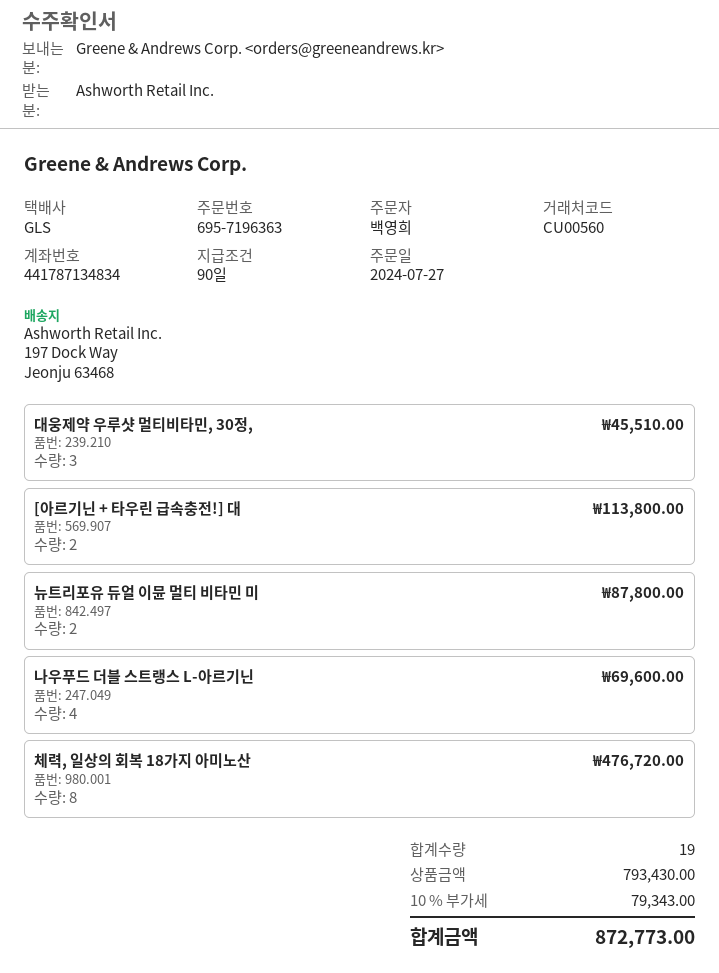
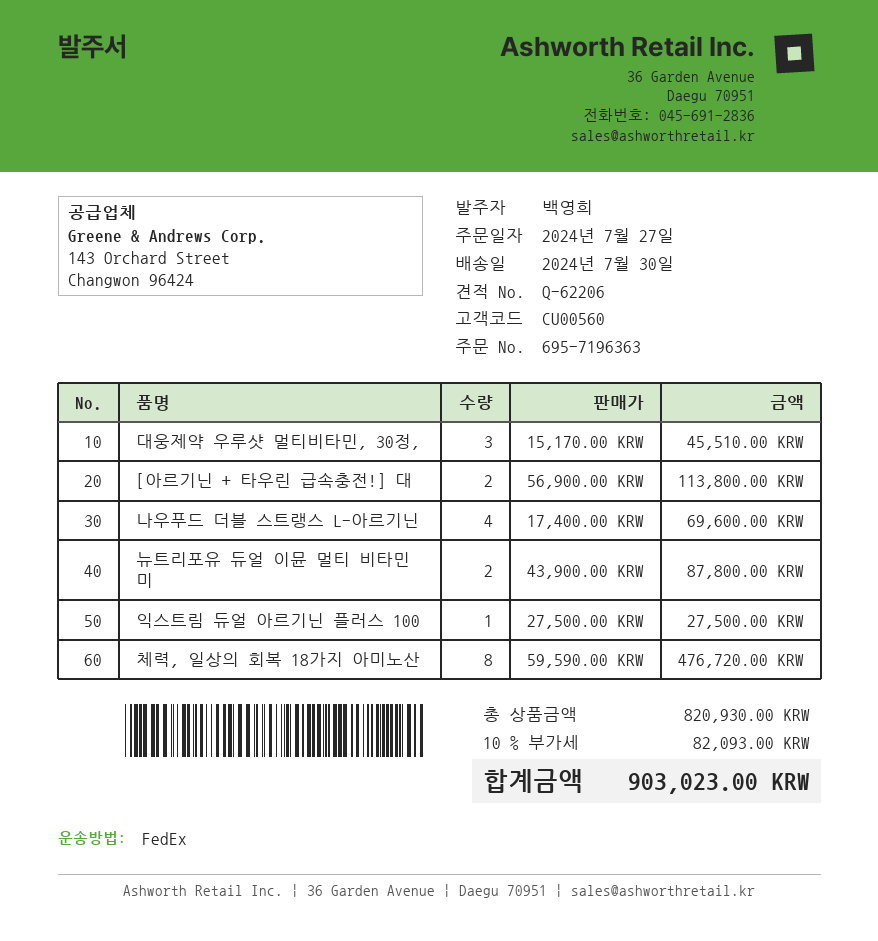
shipping method: GLS -> FedEx
익스트림 듀얼 아르기닌 플러스 100: none -> 1 for 27500.00
subtotal: 793430.00 -> 820930.00
tax: 10% = 79343.00 -> 10% = 82093.00
total: 872773.00 -> 903023.00

